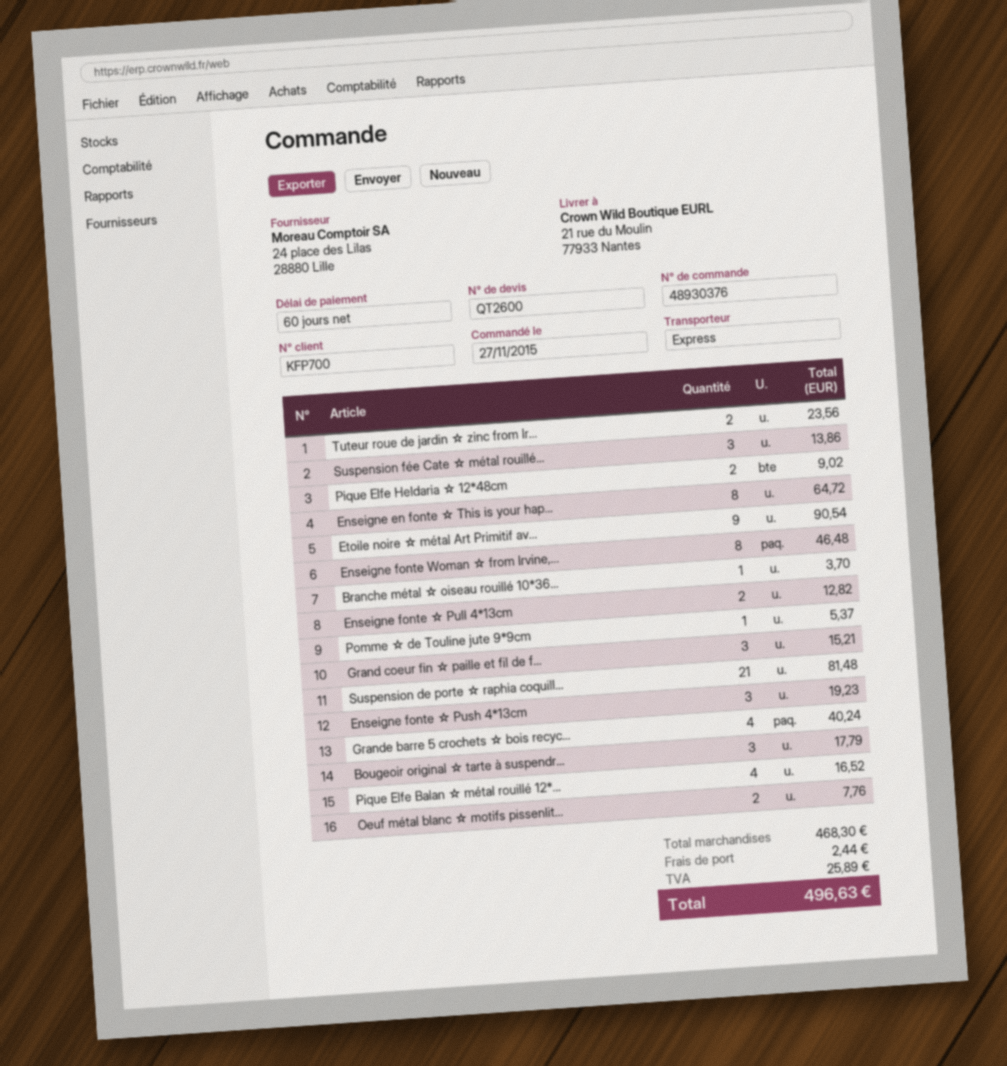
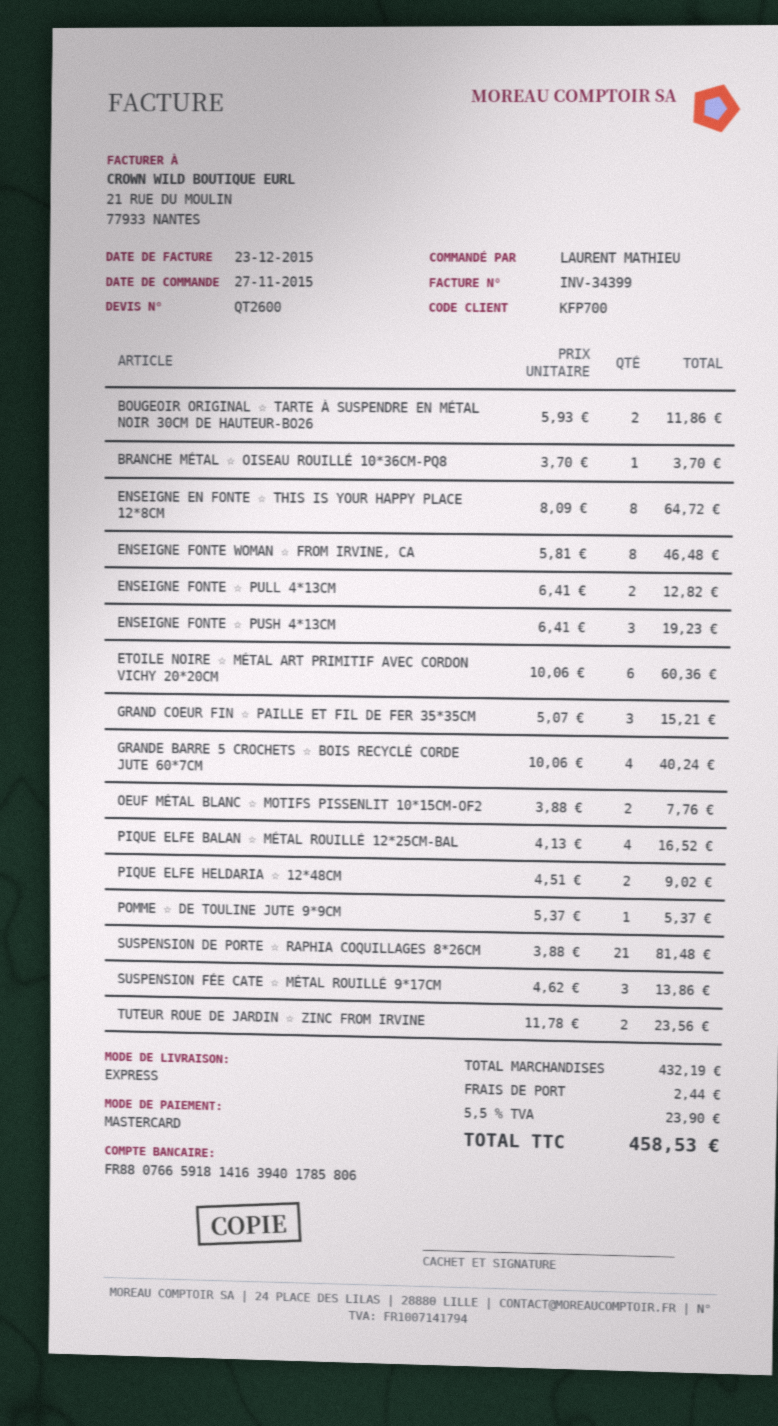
Etoile noire ☆ métal Art Primitif av...: 9 for 90.54 -> 6 for 60.36
Bougeoir original ☆ tarte à suspendr...: 3 for 17.79 -> 2 for 11.86
subtotal: 468.30 -> 432.19
tax: 25.89 -> 23.90
total: 496.63 -> 458.53

